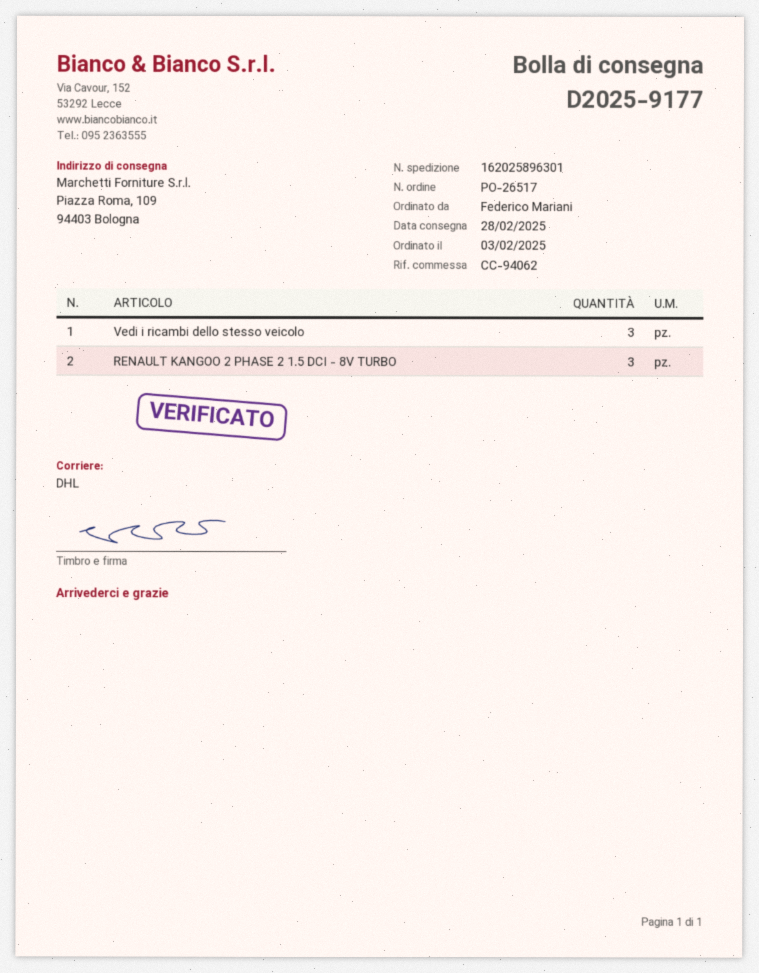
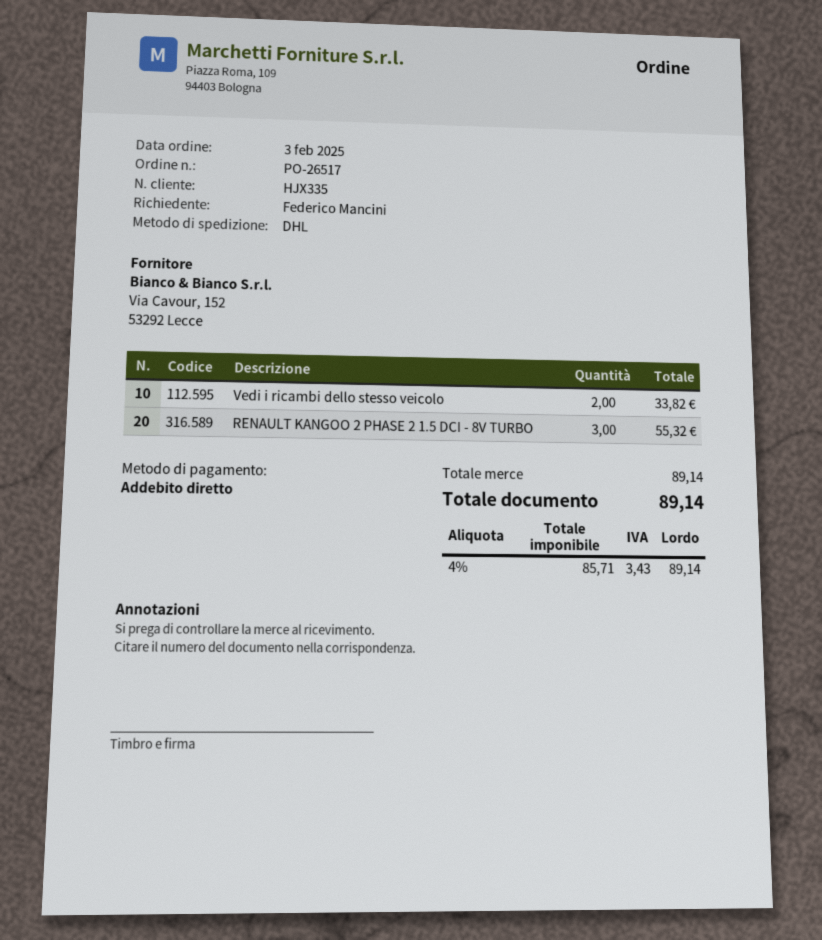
ordered by: Federico Mariani -> Federico Mancini
Vedi i ricambi dello stesso veicolo: 3 -> 2

